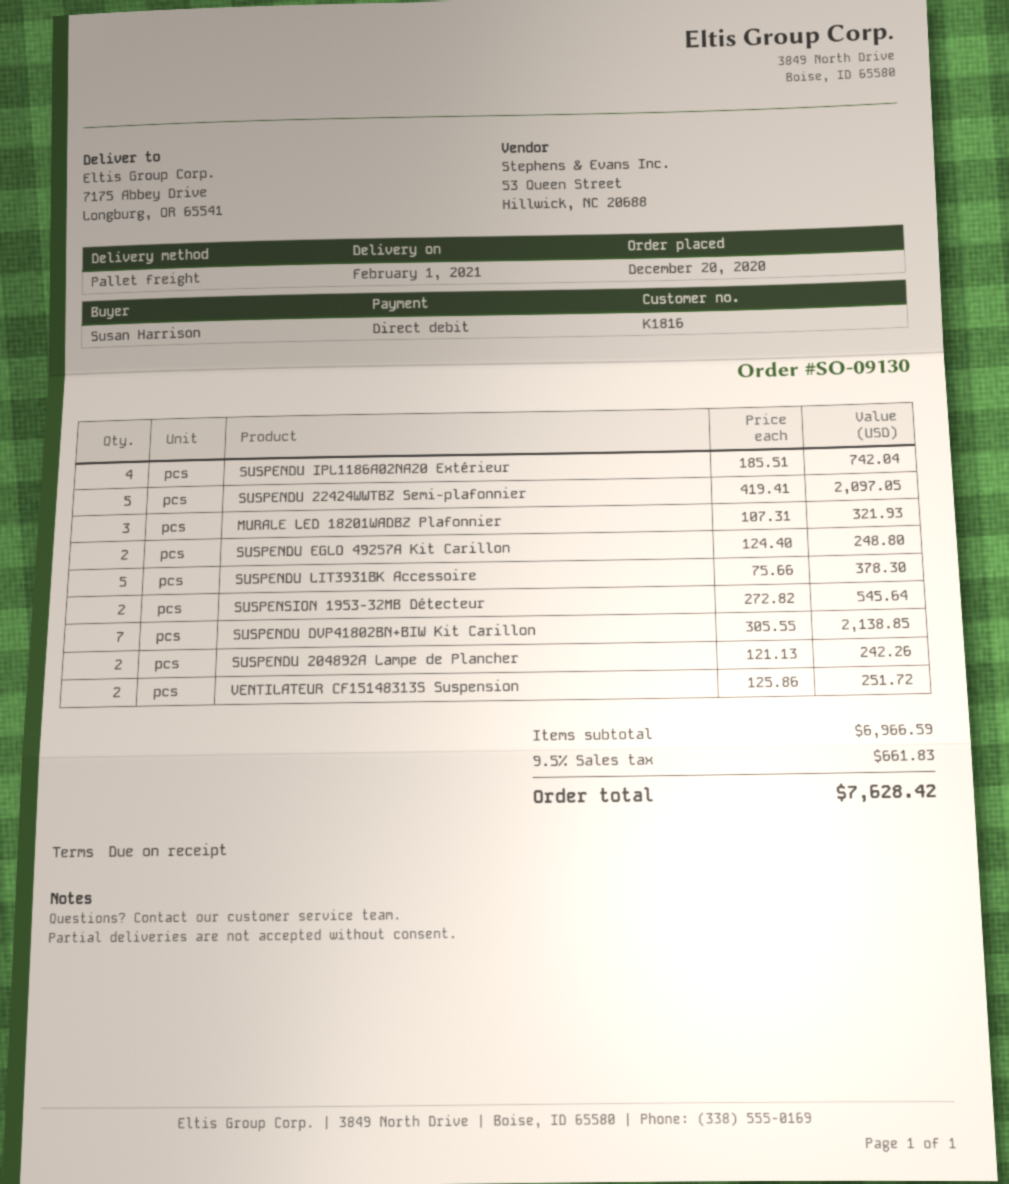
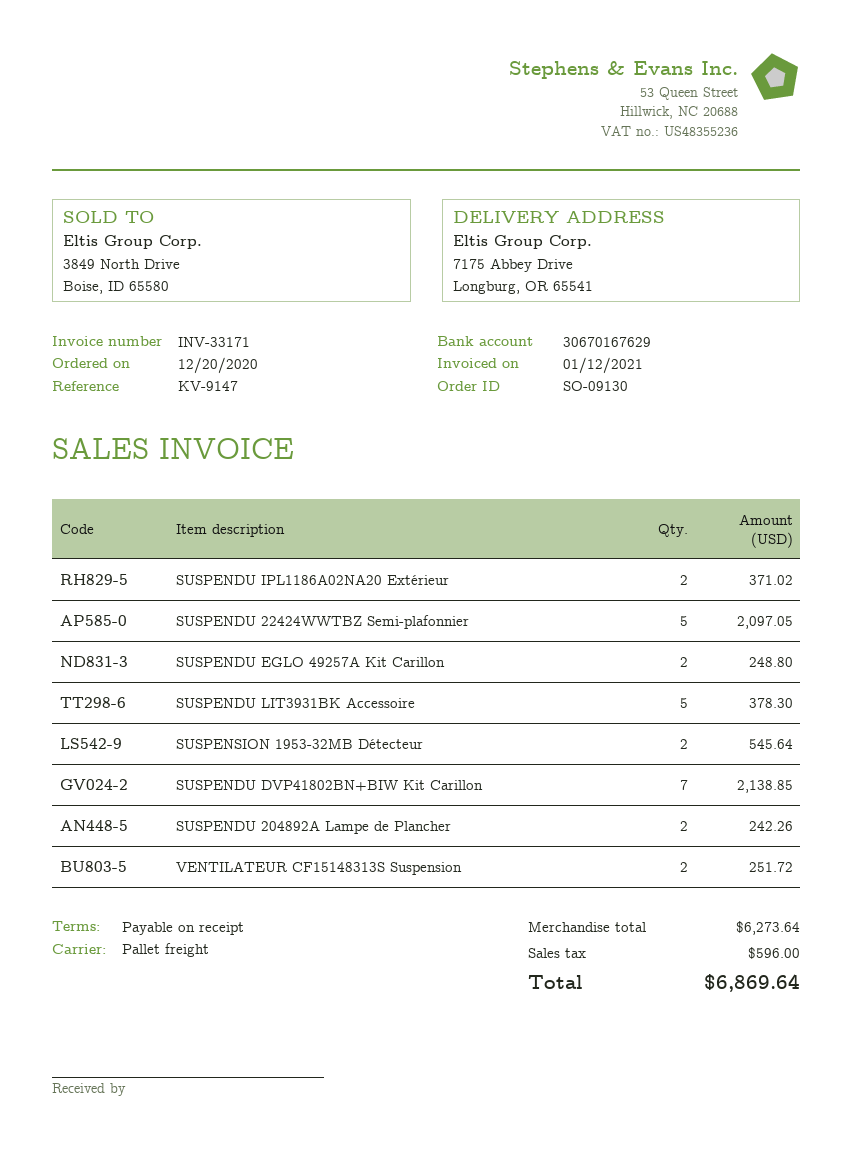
SUSPENDU IPL1186A02NA20 Extérieur: 4 for 742.04 -> 2 for 371.02
MURALE LED 18201WADBZ Plafonnier: 3 for 321.93 -> none
subtotal: 6966.59 -> 6273.64
tax: 661.83 -> 596.00
total: 7628.42 -> 6869.64

